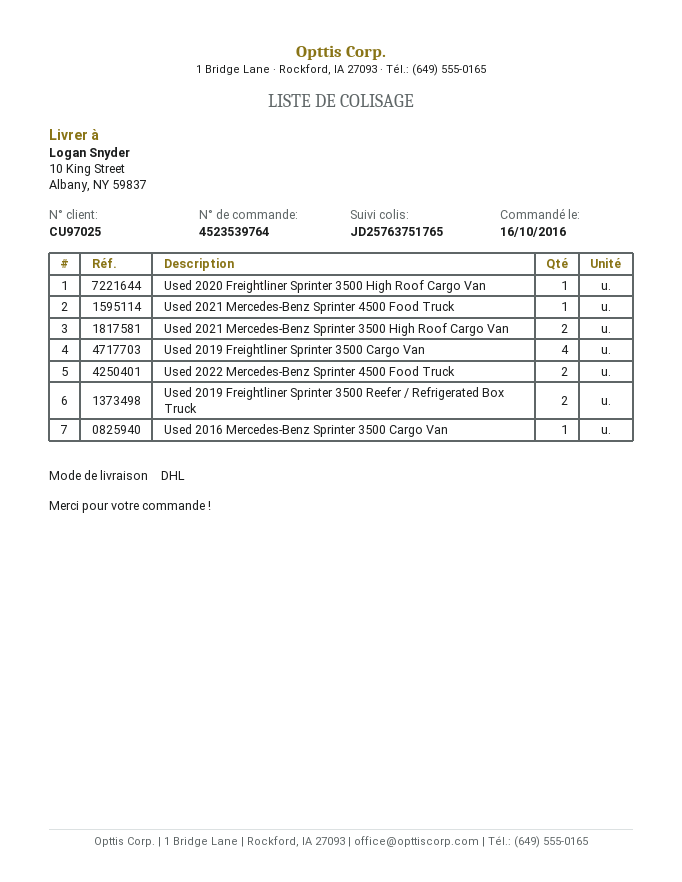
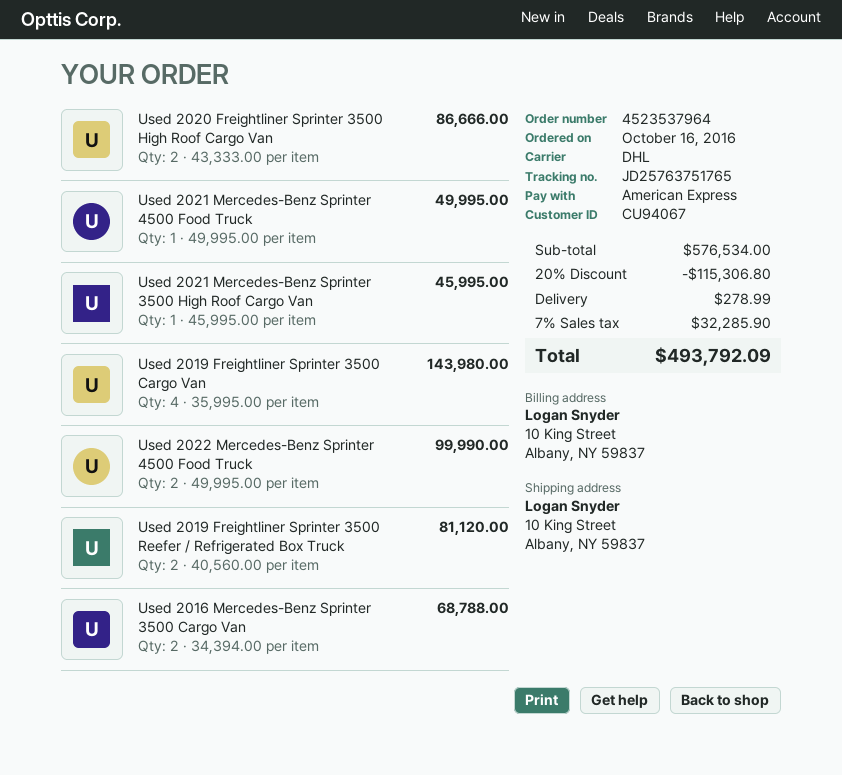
order number: 4523539764 -> 4523537964
customer number: CU97025 -> CU94067
Used 2020 Freightliner Sprinter 3500 High Roof Cargo Van: 1 -> 2
Used 2021 Mercedes-Benz Sprinter 3500 High Roof Cargo Van: 2 -> 1
Used 2016 Mercedes-Benz Sprinter 3500 Cargo Van: 1 -> 2

